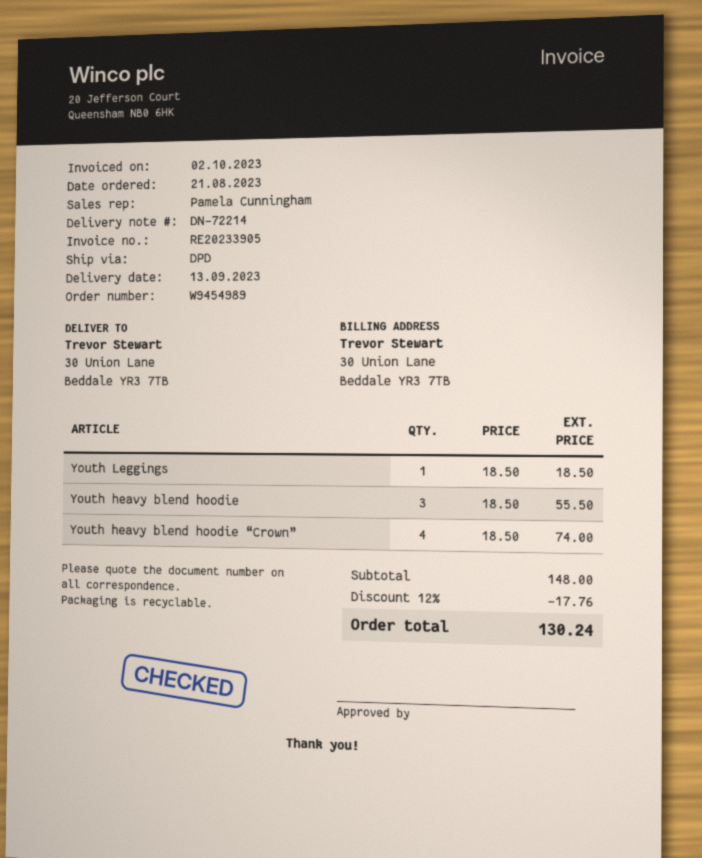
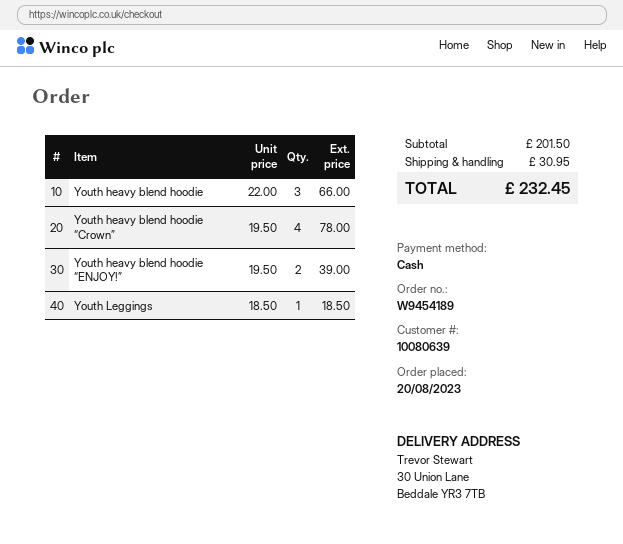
order number: W9454989 -> W9454189
order date: 2023-08-21 -> 2023-08-20
Youth heavy blend hoodie: 3 x 18.50 = 55.50 -> 3 x 22.00 = 66.00
Youth heavy blend hoodie “Crown”: 4 x 18.50 = 74.00 -> 4 x 19.50 = 78.00
Youth heavy blend hoodie “ENJOY!”: none -> 2 x 19.50 = 39.00
subtotal: 148.00 -> 201.50
discount: 12% = 17.76 -> none
shipping: none -> 30.95
total: 130.24 -> 232.45

